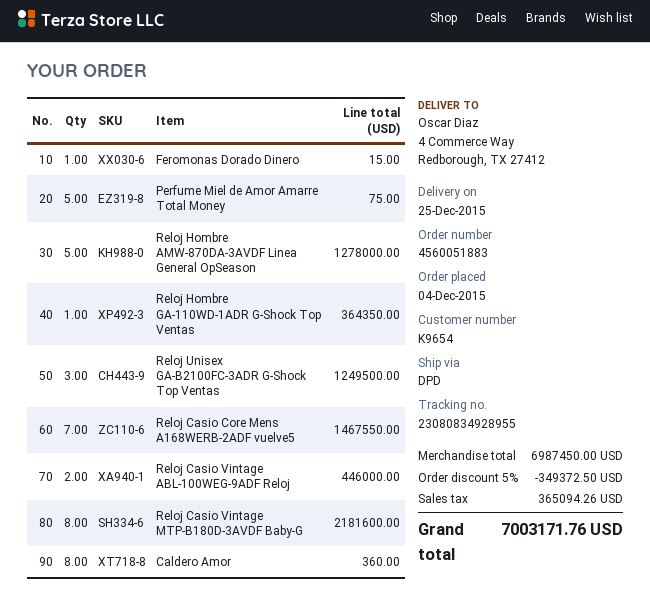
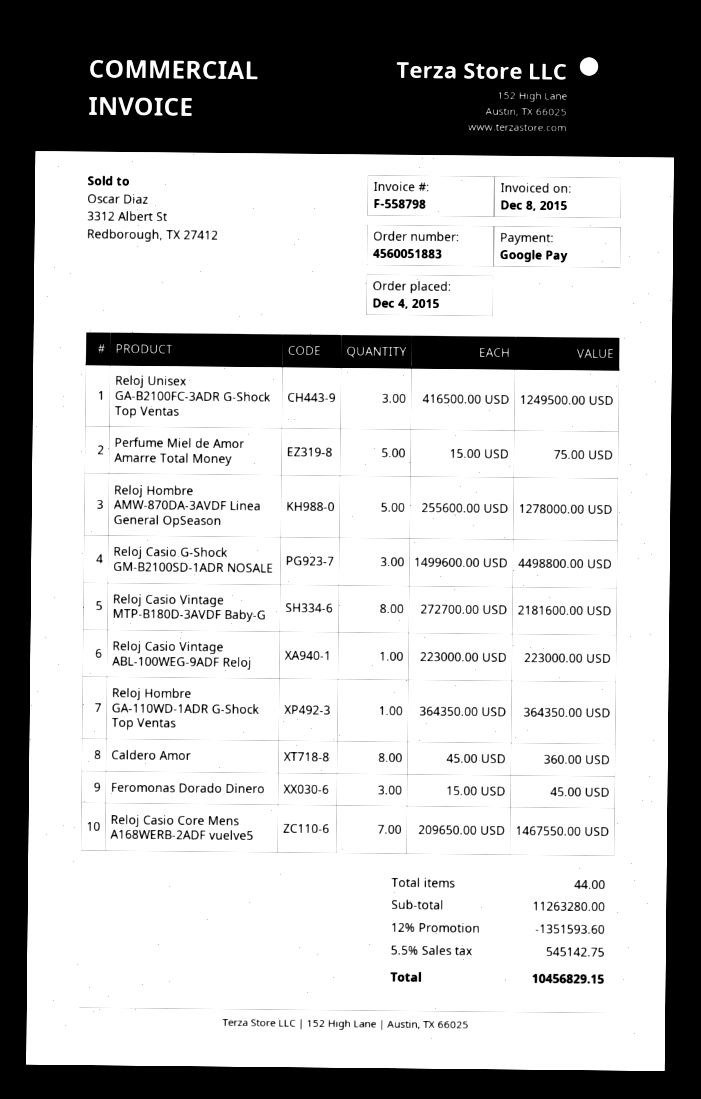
Feromonas Dorado Dinero: 1 for 15.00 -> 3 for 45.00
Reloj Casio Vintage ABL-100WEG-9ADF Reloj: 2 for 446000.00 -> 1 for 223000.00
Reloj Casio G-Shock GM-B2100SD-1ADR NOSALE: none -> 3 for 4498800.00
subtotal: 6987450.00 -> 11263280.00
discount: 5% = 349372.50 -> 12% = 1351593.60
tax: 365094.26 -> 545142.75
total: 7003171.76 -> 10456829.15

